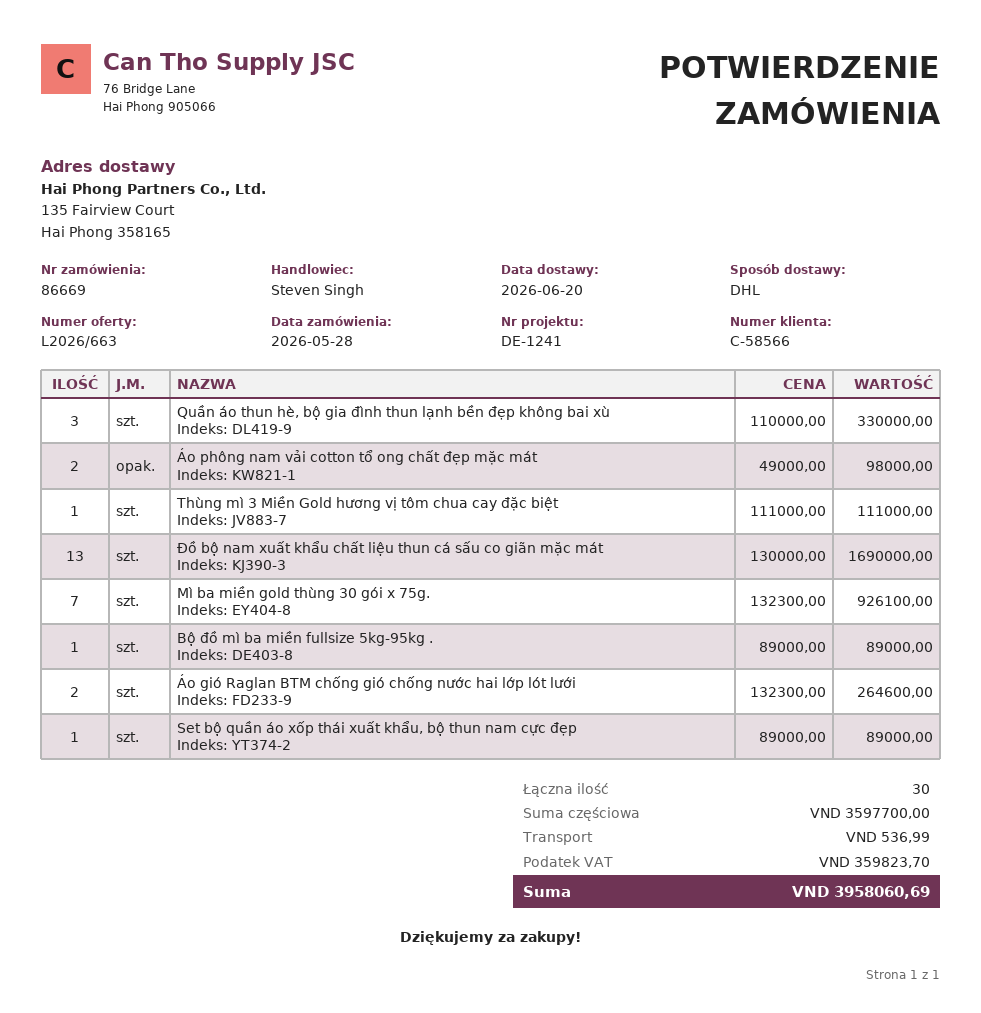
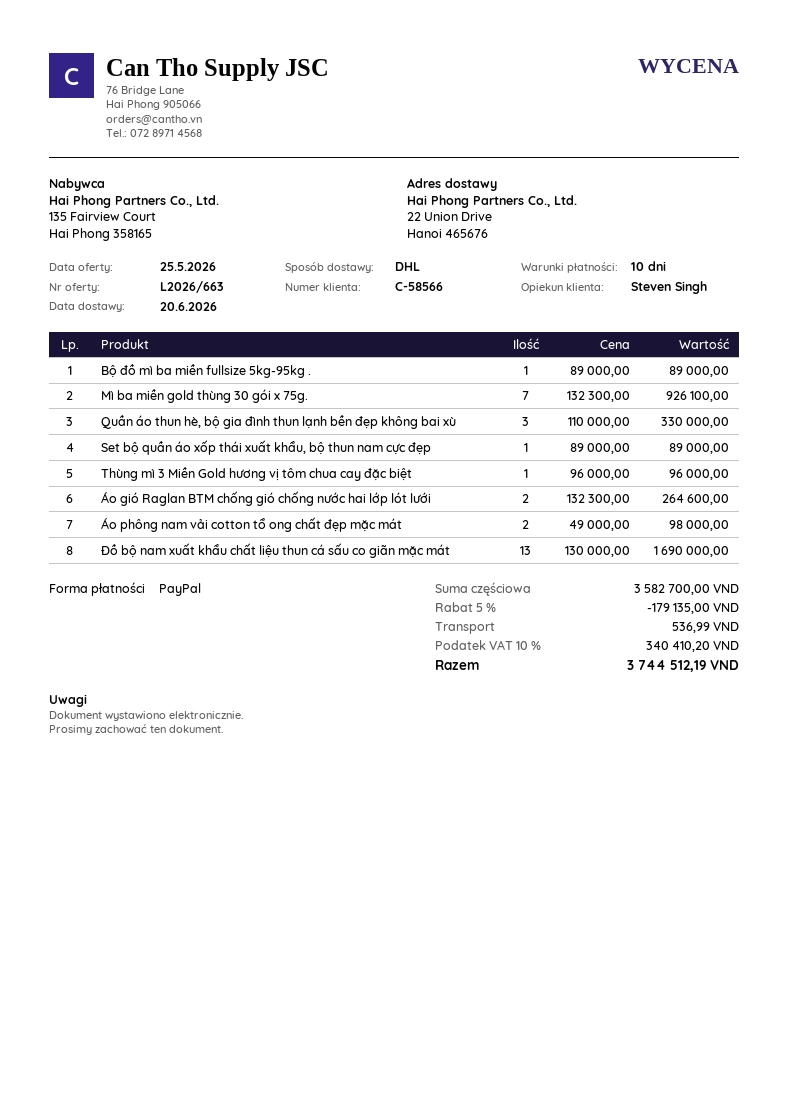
ship to: 135 Fairview Court, Hai Phong 358165 -> 22 Union Drive, Hanoi 465676
Thùng mì 3 Miền Gold hương vị tôm chua cay đặc biệt: 1 x 111000.00 = 111000.00 -> 1 x 96000.00 = 96000.00
subtotal: 3597700.00 -> 3582700.00
discount: none -> 5% = 179135.00
tax: 359823.70 -> 340410.20
total: 3958060.69 -> 3744512.19

